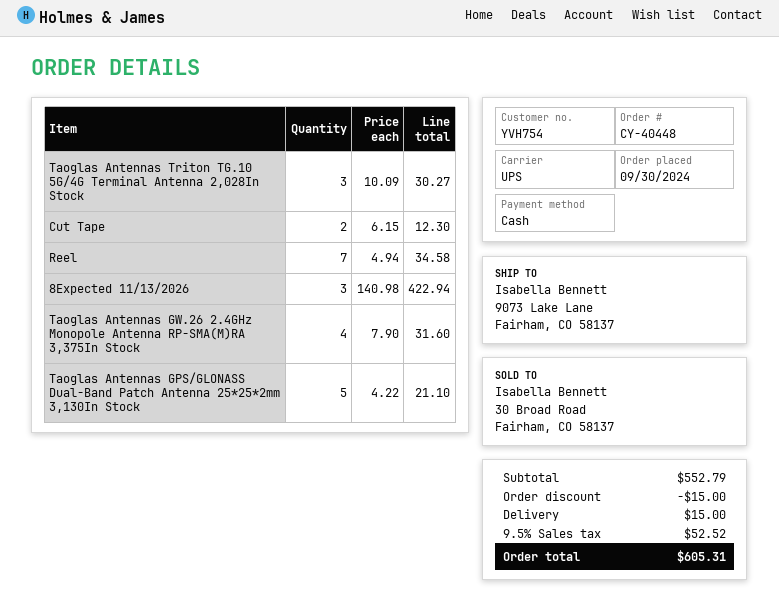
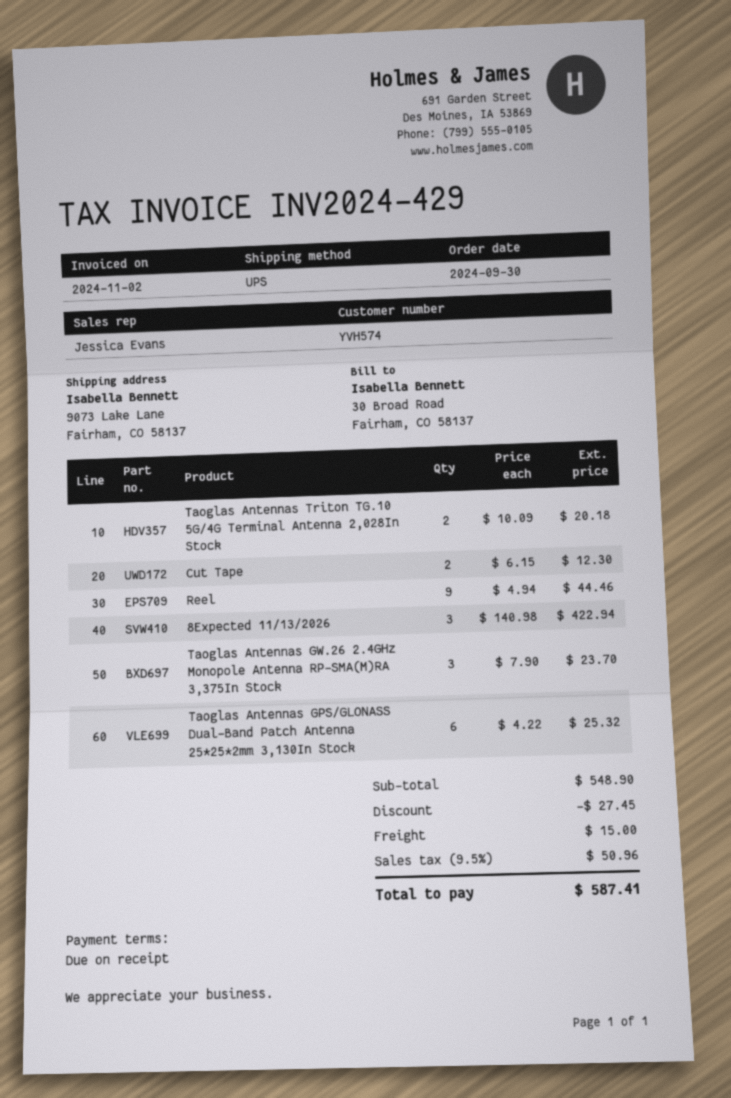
customer number: YVH754 -> YVH574
Taoglas Antennas Triton TG.10 5G/4G Terminal Antenna 2,028In Stock: 3 x 10.09 = 30.27 -> 2 x 10.09 = 20.18
Reel: 7 x 4.94 = 34.58 -> 9 x 4.94 = 44.46
Taoglas Antennas GW.26 2.4GHz Monopole Antenna RP-SMA(M)RA 3,375In Stock: 4 x 7.90 = 31.60 -> 3 x 7.90 = 23.70
Taoglas Antennas GPS/GLONASS Dual-Band Patch Antenna 25*25*2mm 3,130In Stock: 5 x 4.22 = 21.10 -> 6 x 4.22 = 25.32
subtotal: 552.79 -> 548.90
discount: 15.00 -> 27.45
tax: 9.5% = 52.52 -> 9.5% = 50.96
total: 605.31 -> 587.41

